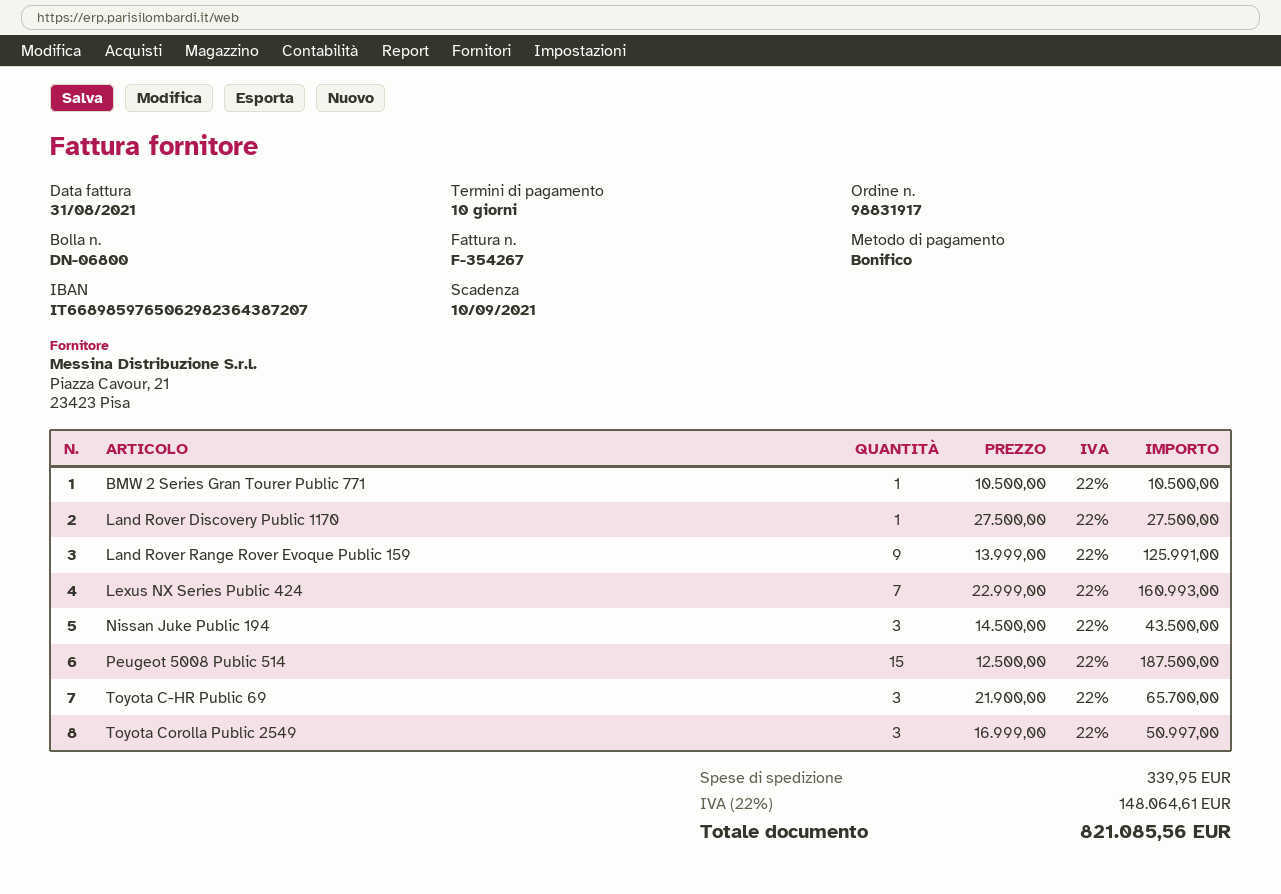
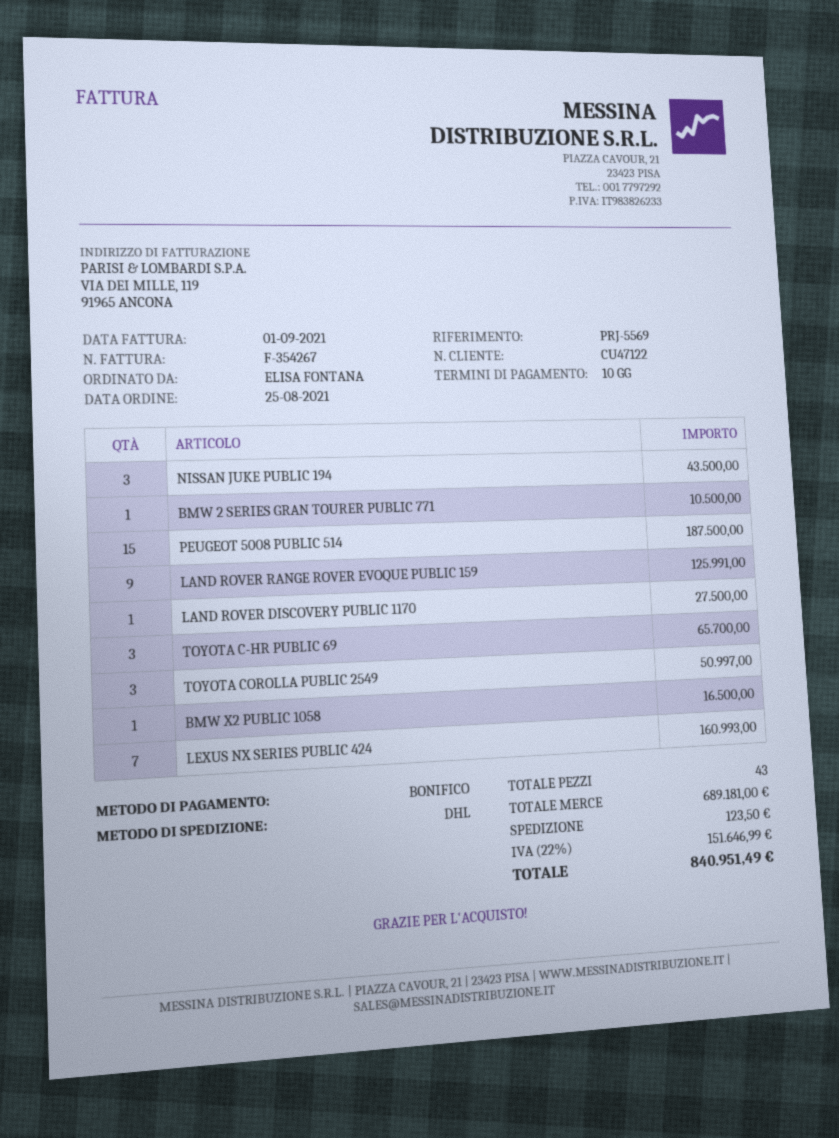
invoice date: 2021-08-31 -> 2021-09-01
BMW X2 PUBLIC 1058: none -> 1 for 16500.00
shipping: 339.95 -> 123.50
tax: 22% = 148064.61 -> 22% = 151646.99
total: 821085.56 -> 840951.49

